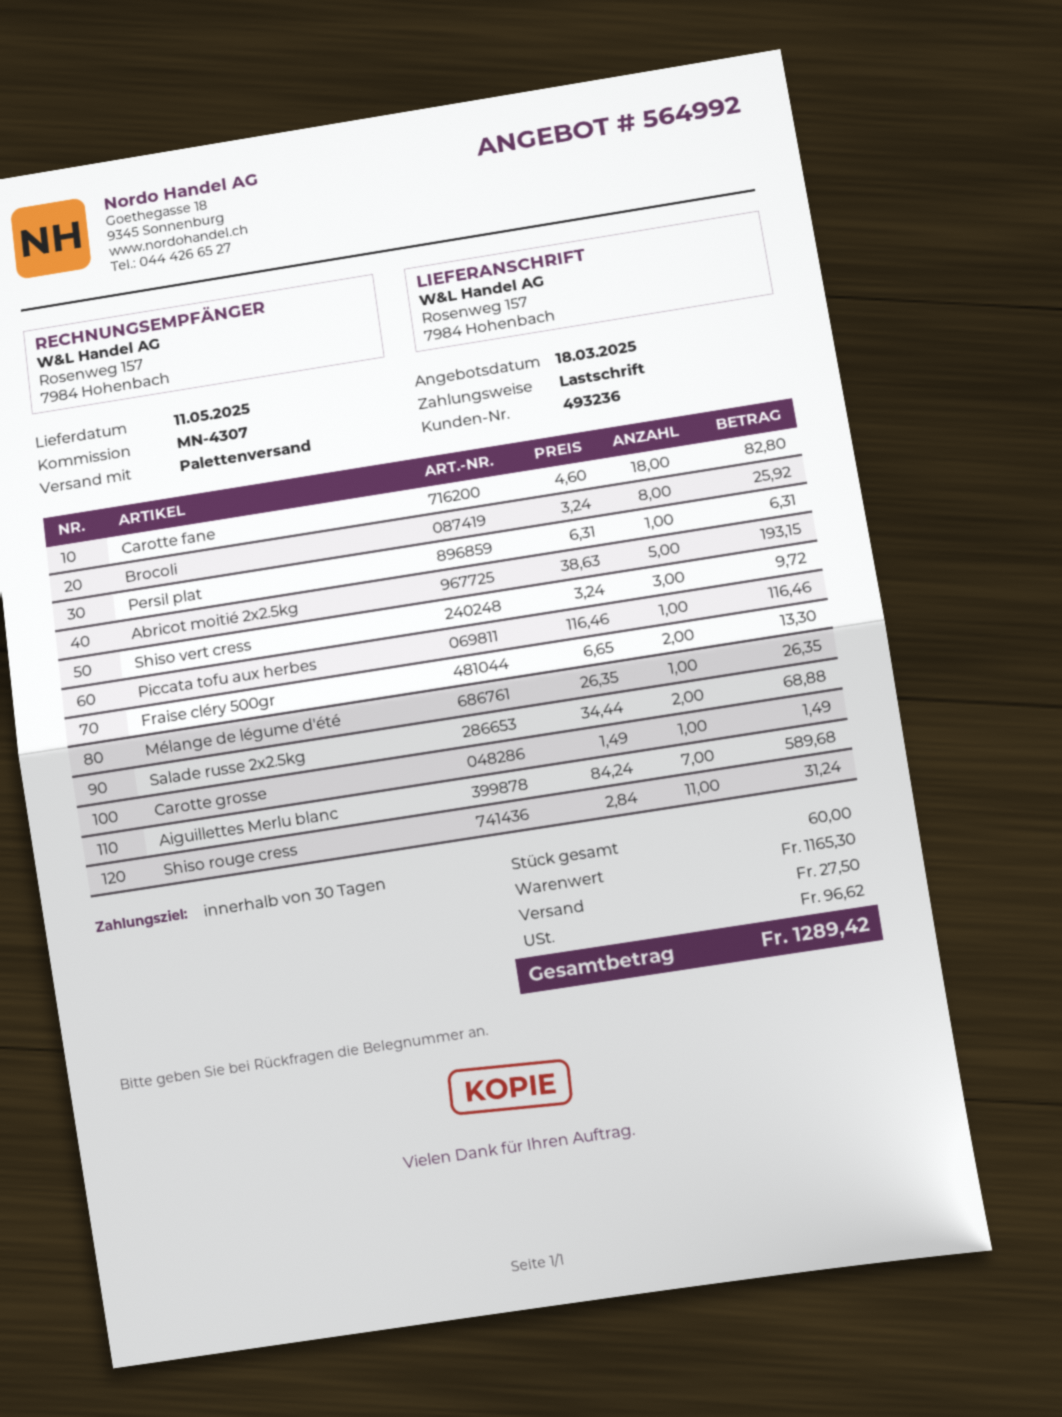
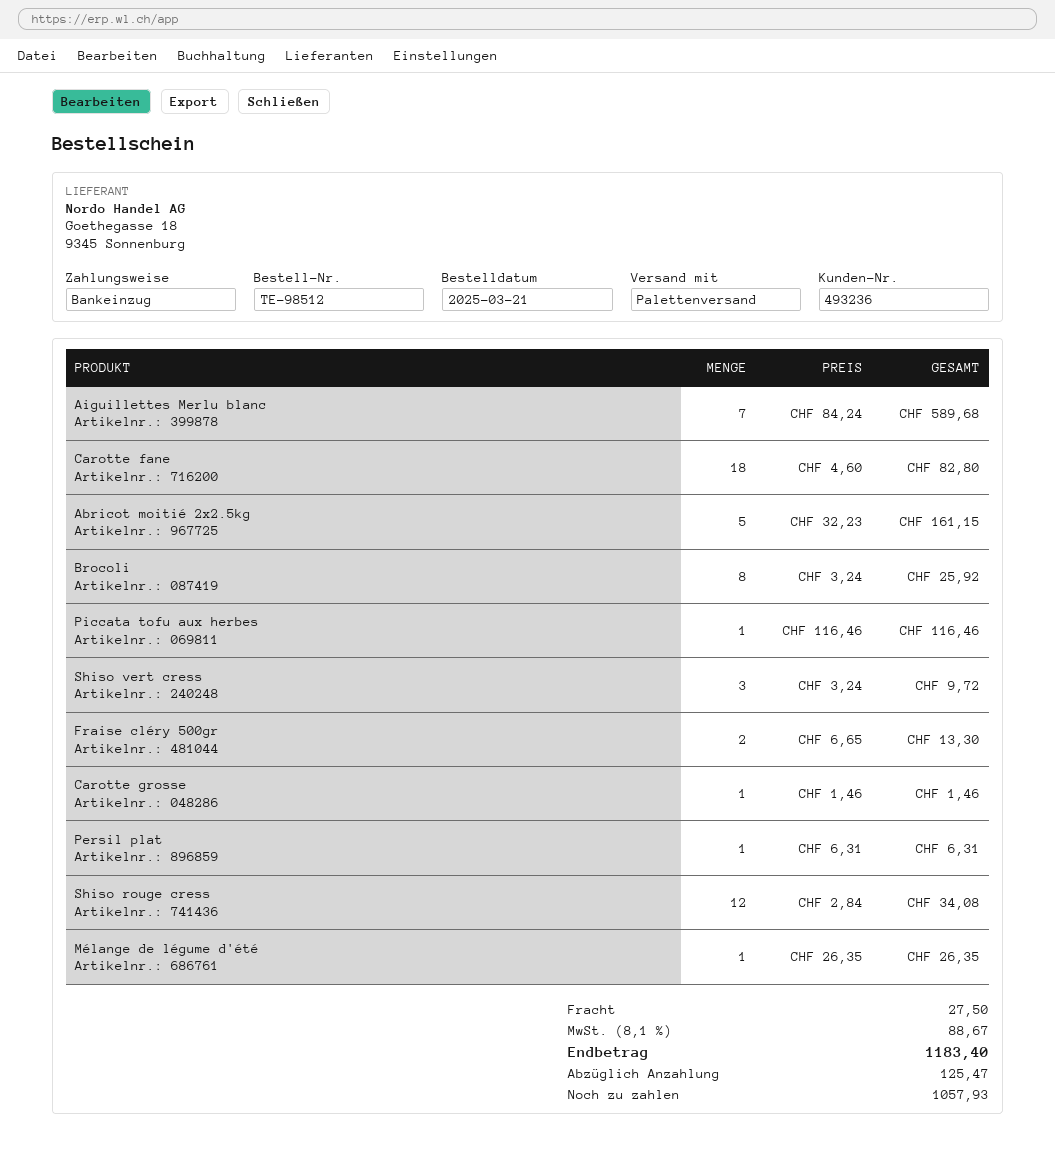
Abricot moitié 2x2.5kg: 5 x 38.63 = 193.15 -> 5 x 32.23 = 161.15
Salade russe 2x2.5kg: 2 x 34.44 = 68.88 -> none
Carotte grosse: 1 x 1.49 = 1.49 -> 1 x 1.46 = 1.46
Shiso rouge cress: 11 x 2.84 = 31.24 -> 12 x 2.84 = 34.08
tax: 96.62 -> 88.67
total: 1289.42 -> 1183.40

